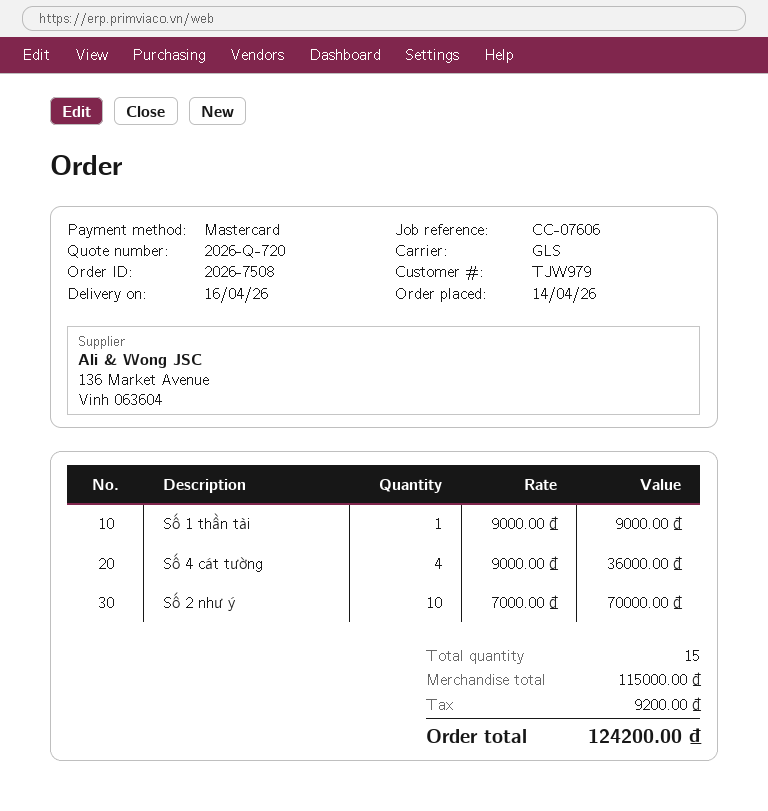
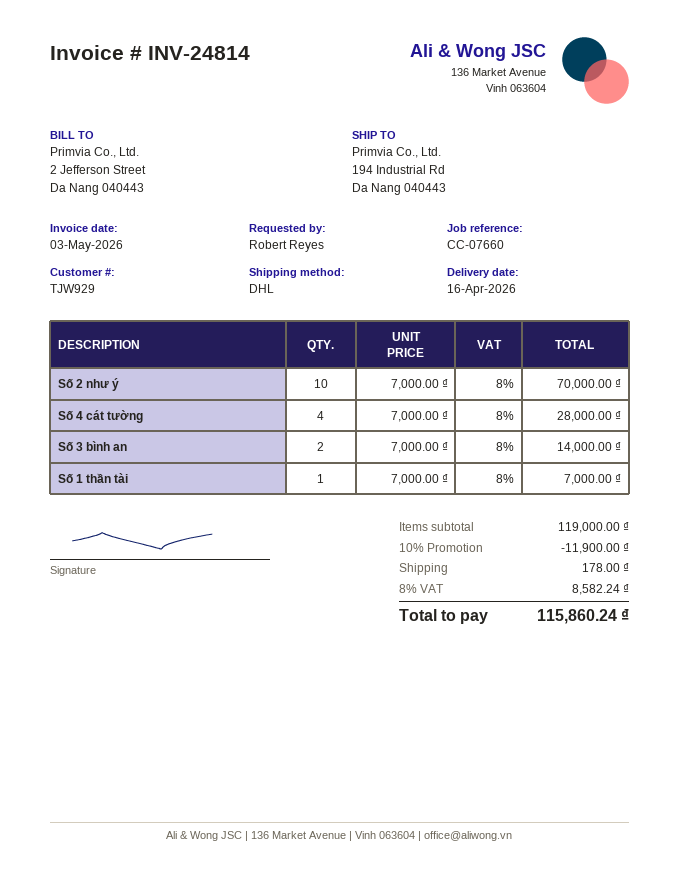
customer number: TJW979 -> TJW929
reference: CC-07606 -> CC-07660
shipping method: GLS -> DHL
Số 1 thần tài: 1 x 9000.00 = 9000.00 -> 1 x 7000.00 = 7000.00
Số 4 cát tường: 4 x 9000.00 = 36000.00 -> 4 x 7000.00 = 28000.00
Số 3 bình an: none -> 2 x 7000.00 = 14000.00
subtotal: 115000.00 -> 119000.00
discount: none -> 10% = 11900.00
shipping: none -> 178.00
tax: 9200.00 -> 8582.24
total: 124200.00 -> 115860.24

